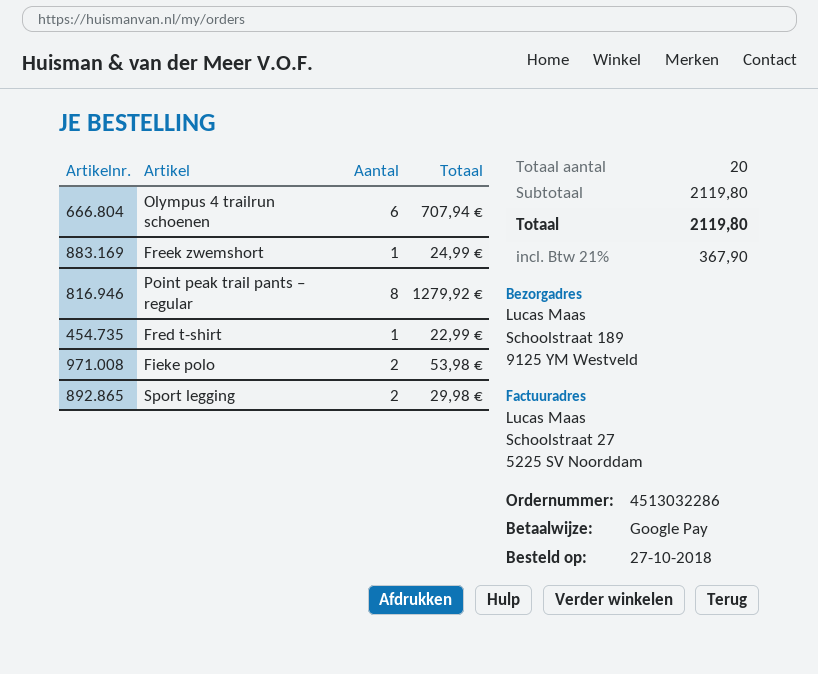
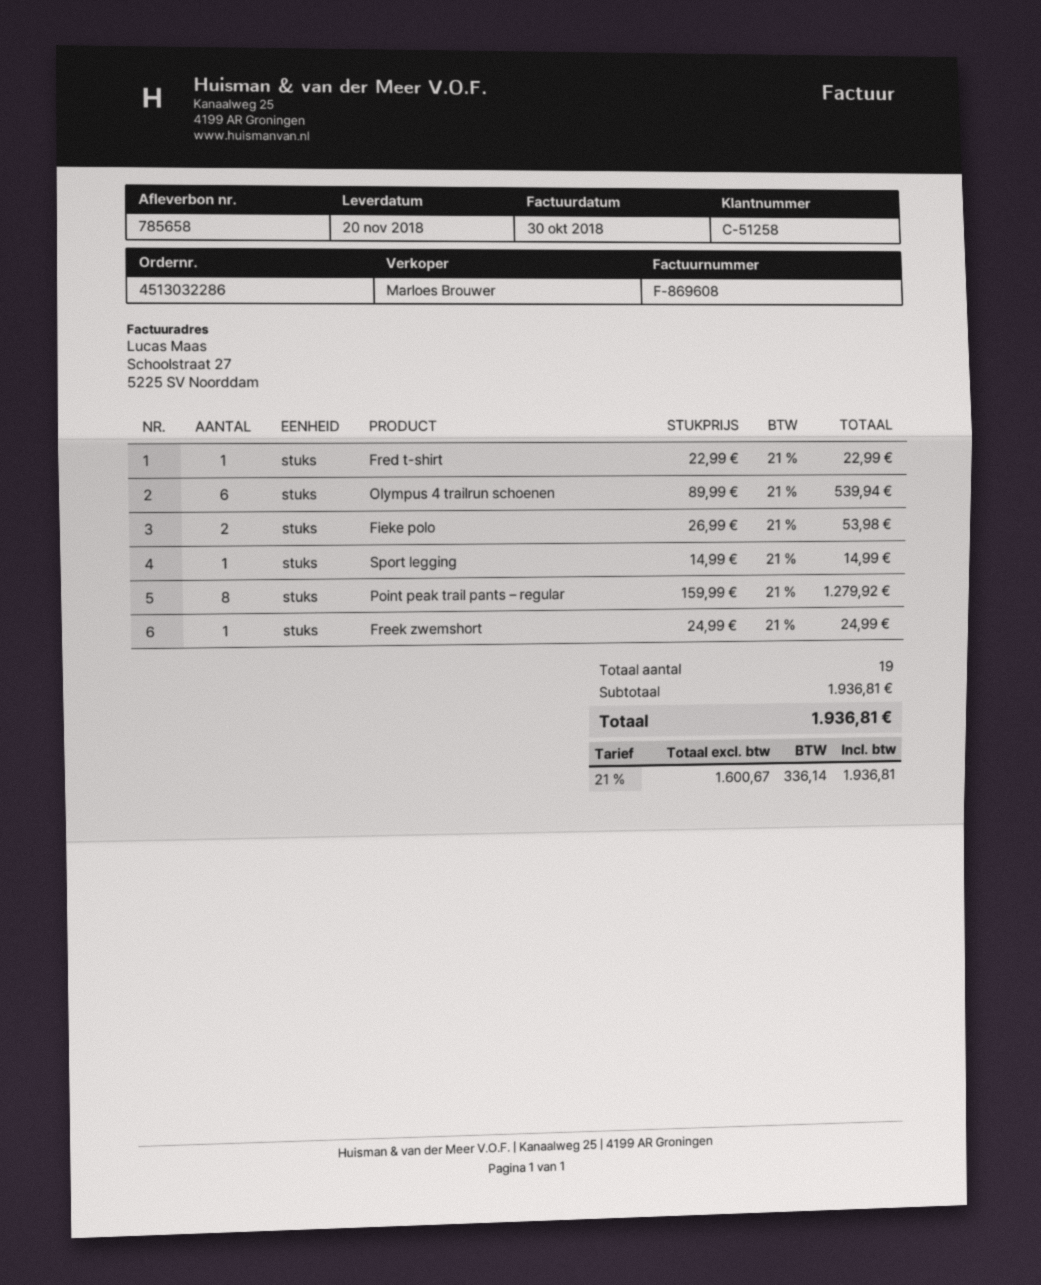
Olympus 4 trailrun schoenen: 6 for 707.94 -> 6 for 539.94
Sport legging: 2 for 29.98 -> 1 for 14.99
total quantity: 20 -> 19
subtotal: 2119.80 -> 1936.81
tax: 21% = 367.90 -> 21% = 336.14
total: 2119.80 -> 1936.81

